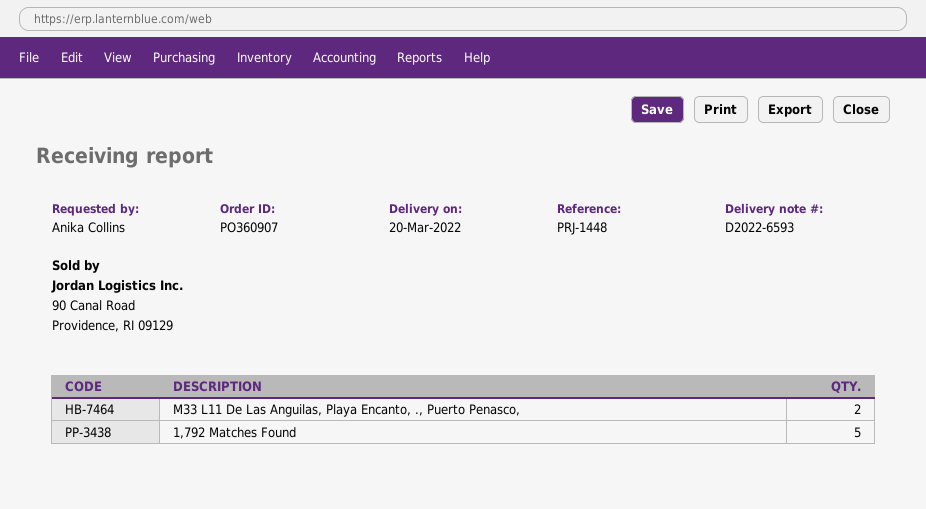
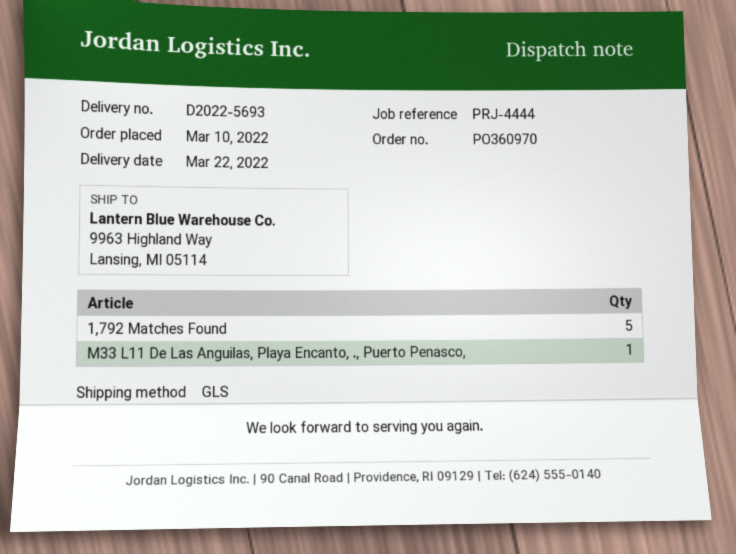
order number: PO360907 -> PO360970
delivery note number: D2022-6593 -> D2022-5693
delivery date: 2022-03-20 -> 2022-03-22
reference: PRJ-1448 -> PRJ-4444
M33 L11 De Las Anguilas, Playa Encanto, ., Puerto Penasco,: 2 -> 1

